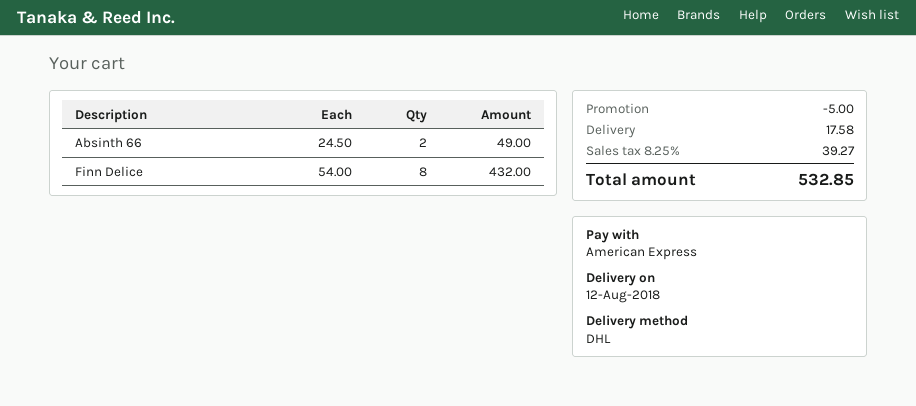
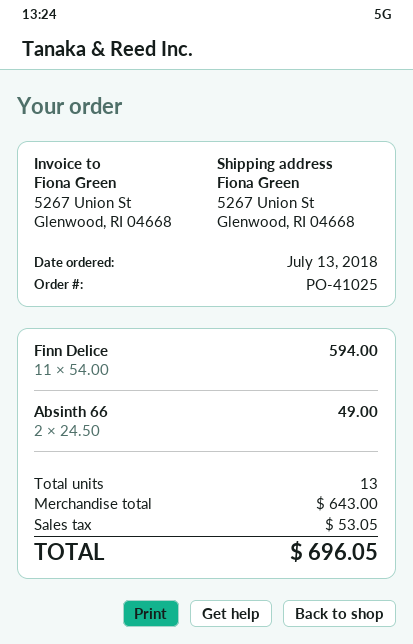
Finn Delice: 8 x 54.00 = 432.00 -> 11 x 54.00 = 594.00
discount: 5.00 -> none
shipping: 17.58 -> none
tax: 39.27 -> 53.05
total: 532.85 -> 696.05

